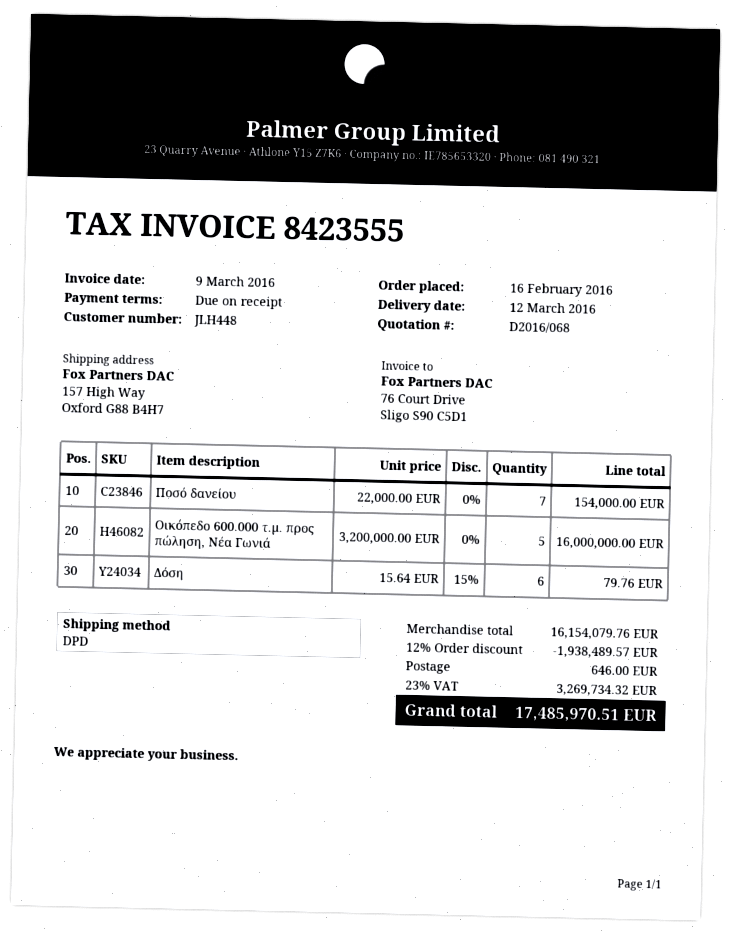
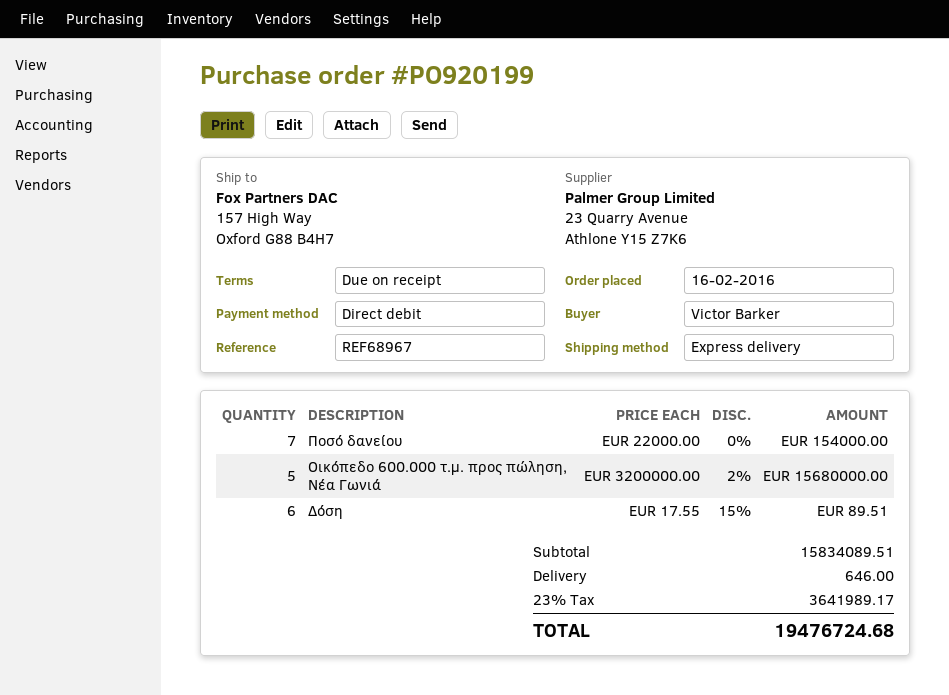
shipping method: DPD -> express
Οικόπεδο 600.000 τ.μ. προς πώληση, Νέα Γωνιά: 5 x 3200000.00 = 16000000.00 -> 5 x 3200000.00 - 2% = 15680000.00
Δόση: 6 x 15.64 - 15% = 79.76 -> 6 x 17.55 - 15% = 89.51
subtotal: 16154079.76 -> 15834089.51
discount: 12% = 1938489.57 -> none
tax: 23% = 3269734.32 -> 23% = 3641989.17
total: 17485970.51 -> 19476724.68

